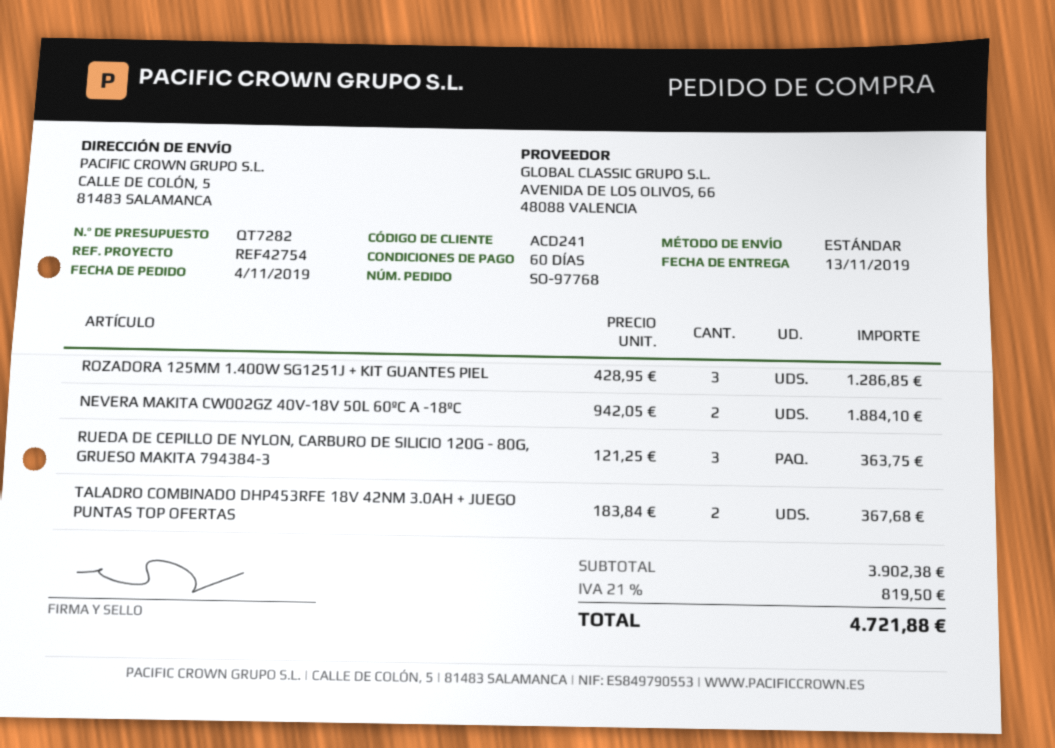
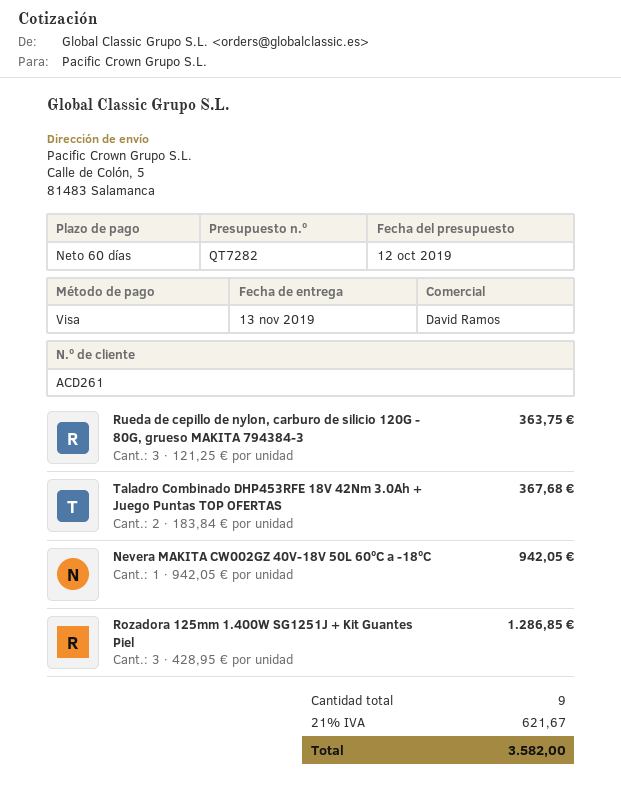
customer number: ACD241 -> ACD261
NEVERA MAKITA CW002GZ 40V-18V 50L 60ºC A -18ºC: 2 x 942.05 = 1884.10 -> 1 x 942.05 = 942.05
tax: 21% = 819.50 -> 21% = 621.67
total: 4721.88 -> 3582.00

